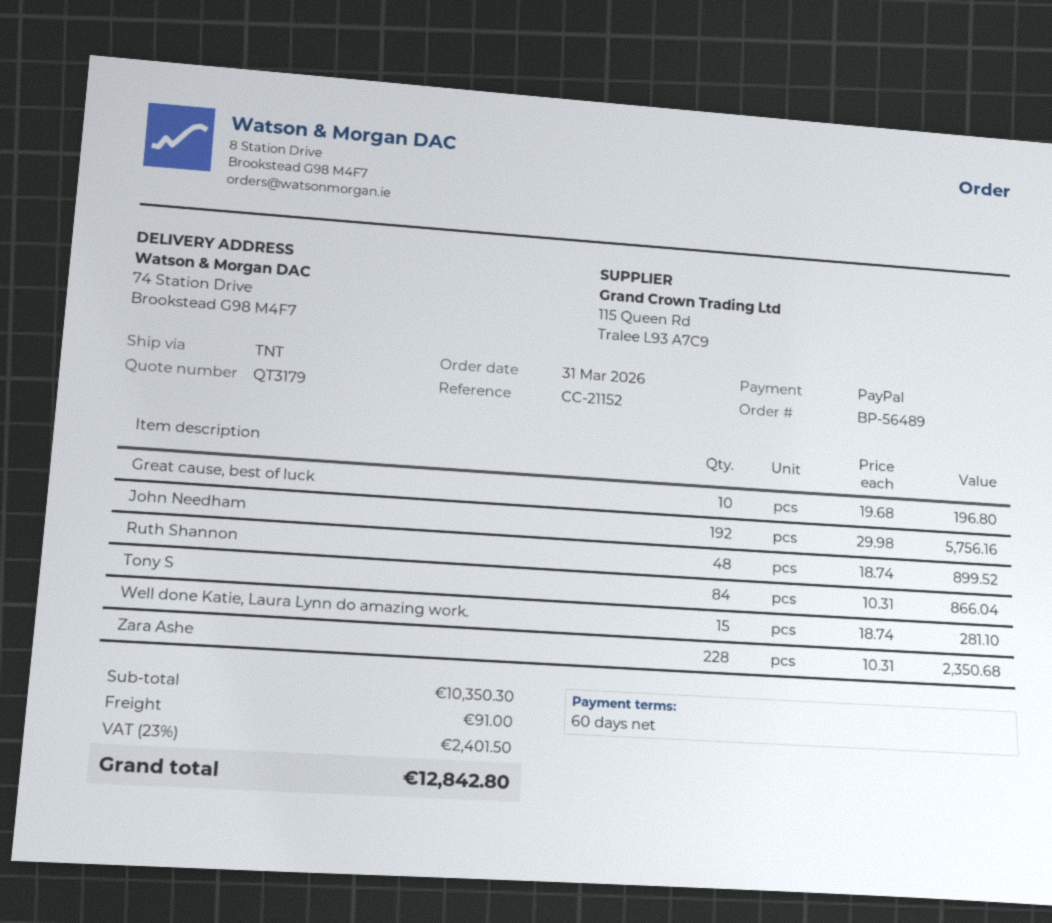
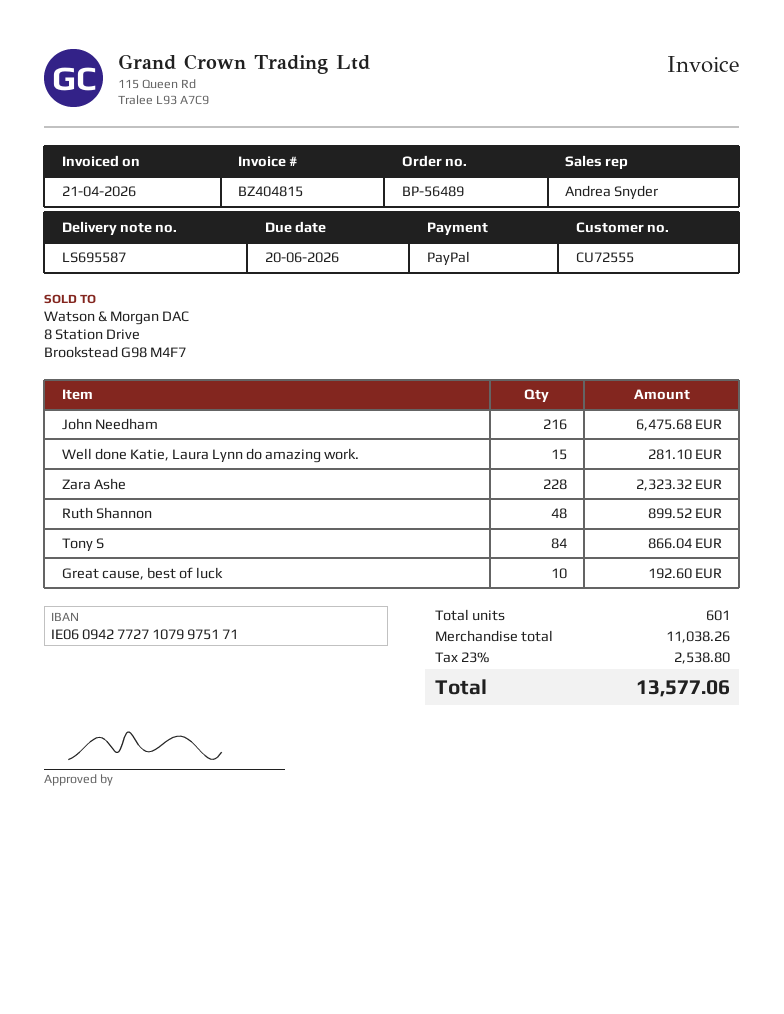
Great cause, best of luck: 10 for 196.80 -> 10 for 192.60
John Needham: 192 for 5756.16 -> 216 for 6475.68
Zara Ashe: 228 for 2350.68 -> 228 for 2323.32
subtotal: 10350.30 -> 11038.26
shipping: 91.00 -> none
tax: 23% = 2401.50 -> 23% = 2538.80
total: 12842.80 -> 13577.06

